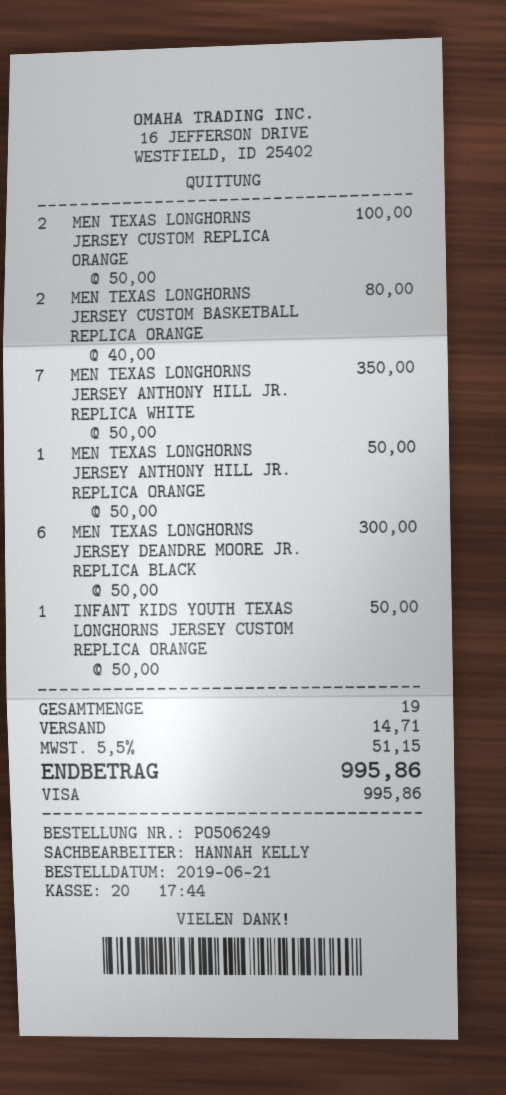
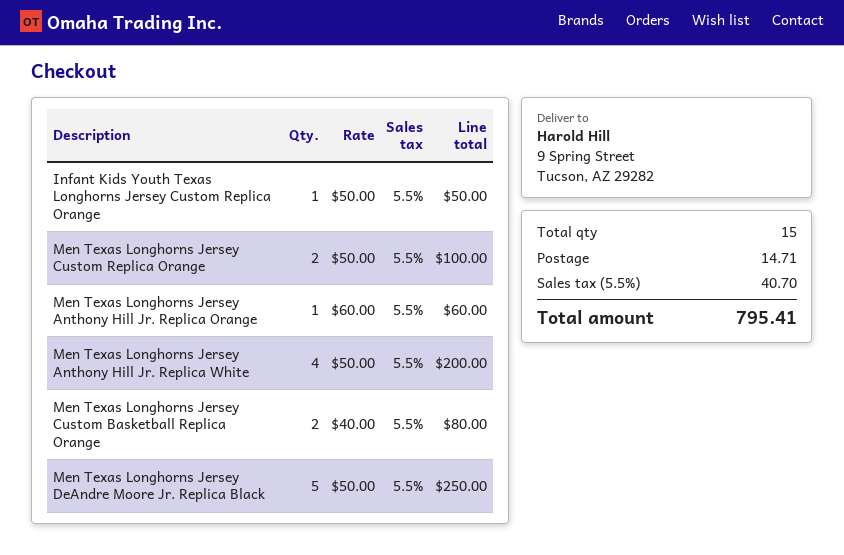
MEN TEXAS LONGHORNS JERSEY ANTHONY HILL JR. REPLICA WHITE: 7 x 50.00 = 350.00 -> 4 x 50.00 = 200.00
MEN TEXAS LONGHORNS JERSEY ANTHONY HILL JR. REPLICA ORANGE: 1 x 50.00 = 50.00 -> 1 x 60.00 = 60.00
MEN TEXAS LONGHORNS JERSEY DEANDRE MOORE JR. REPLICA BLACK: 6 x 50.00 = 300.00 -> 5 x 50.00 = 250.00
total quantity: 19 -> 15
tax: 5.5% = 51.15 -> 5.5% = 40.70
total: 995.86 -> 795.41

